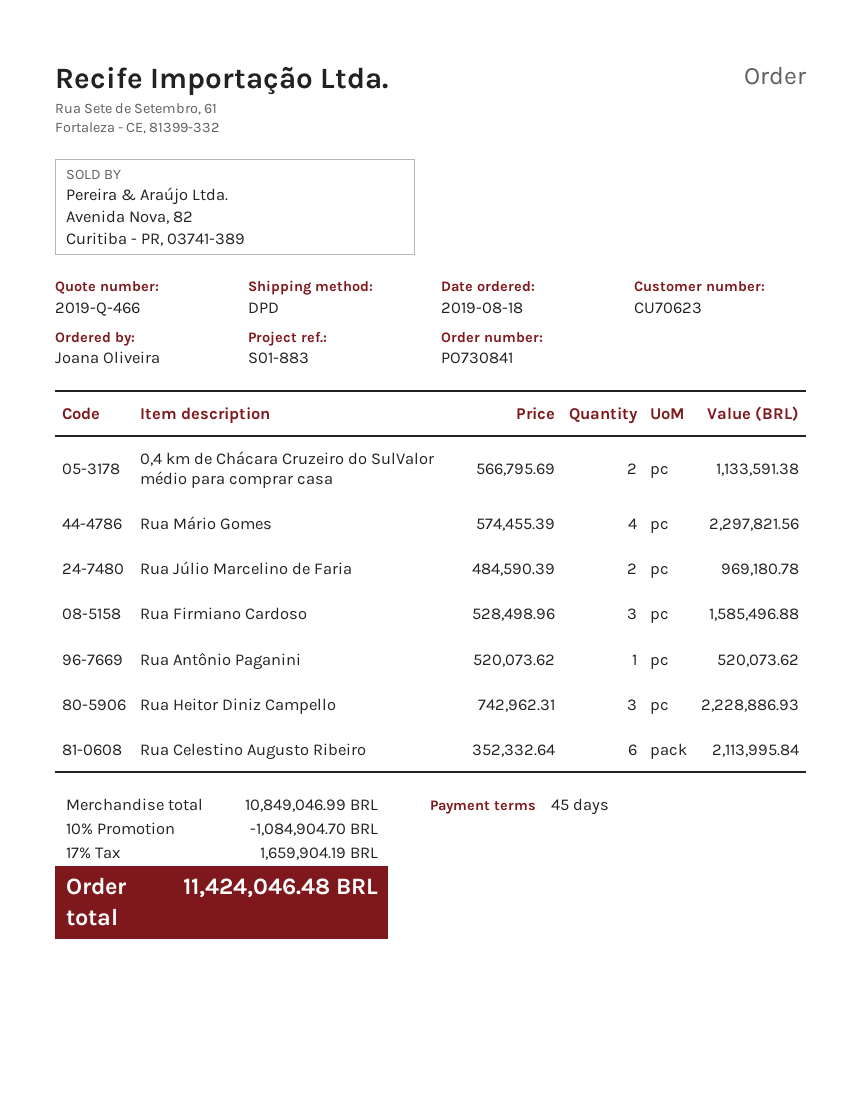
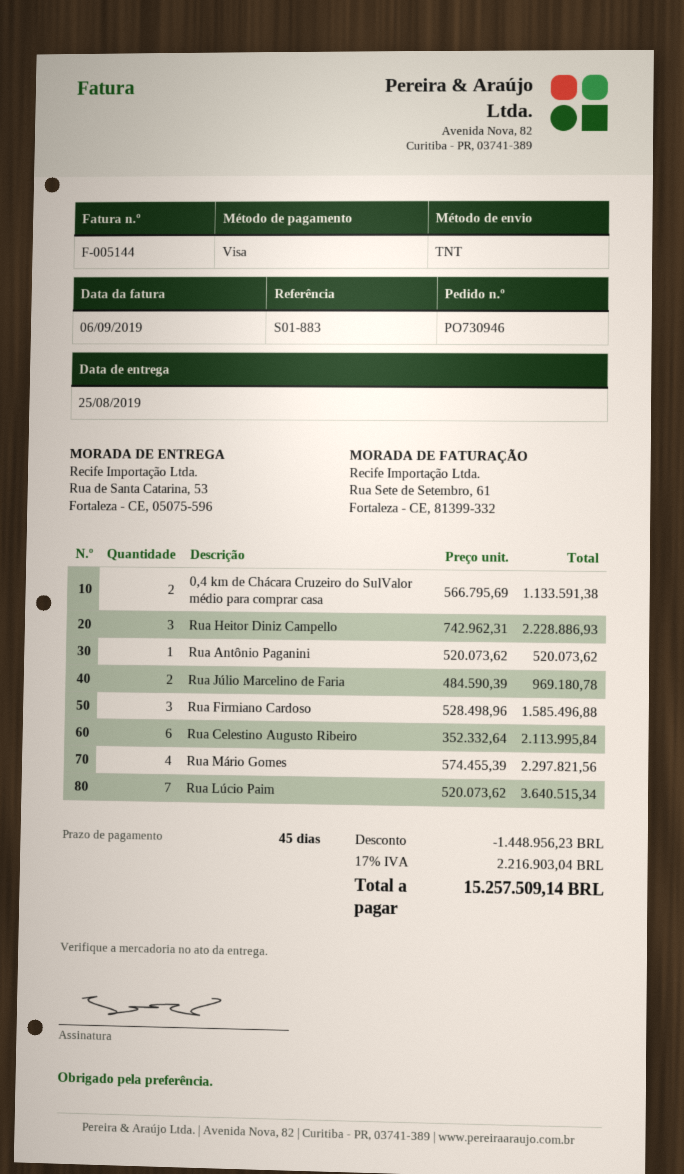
order number: PO730841 -> PO730946
shipping method: DPD -> TNT
Rua Lúcio Paim: none -> 7 x 520073.62 = 3640515.34
discount: 1084904.70 -> 1448956.23
tax: 17% = 1659904.19 -> 17% = 2216903.04
total: 11424046.48 -> 15257509.14

